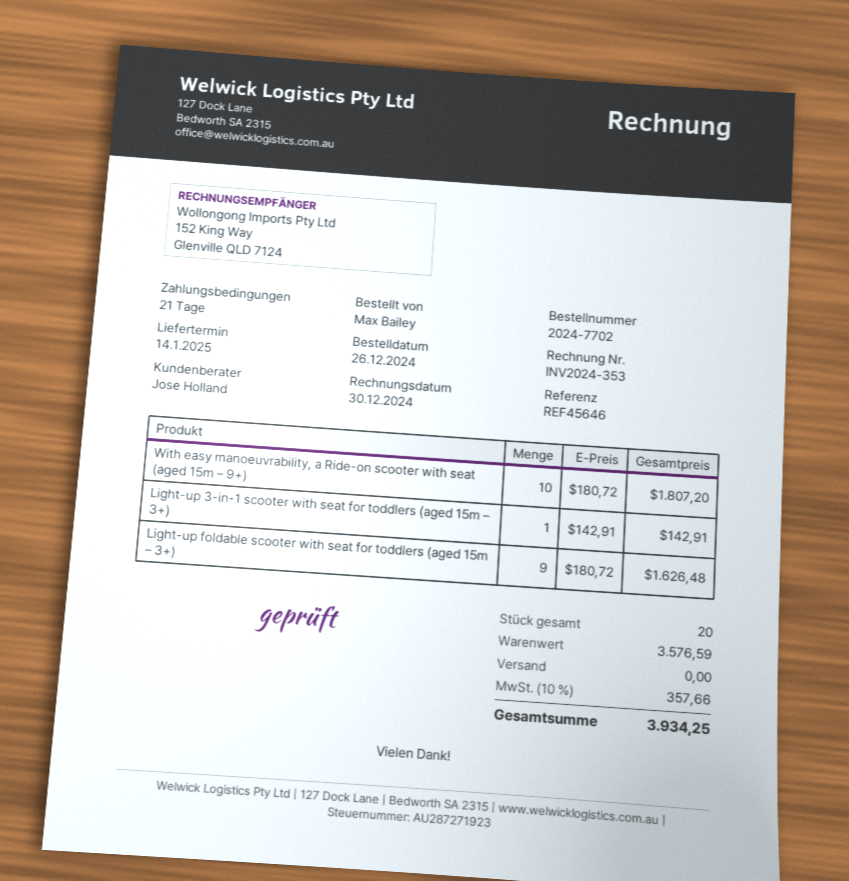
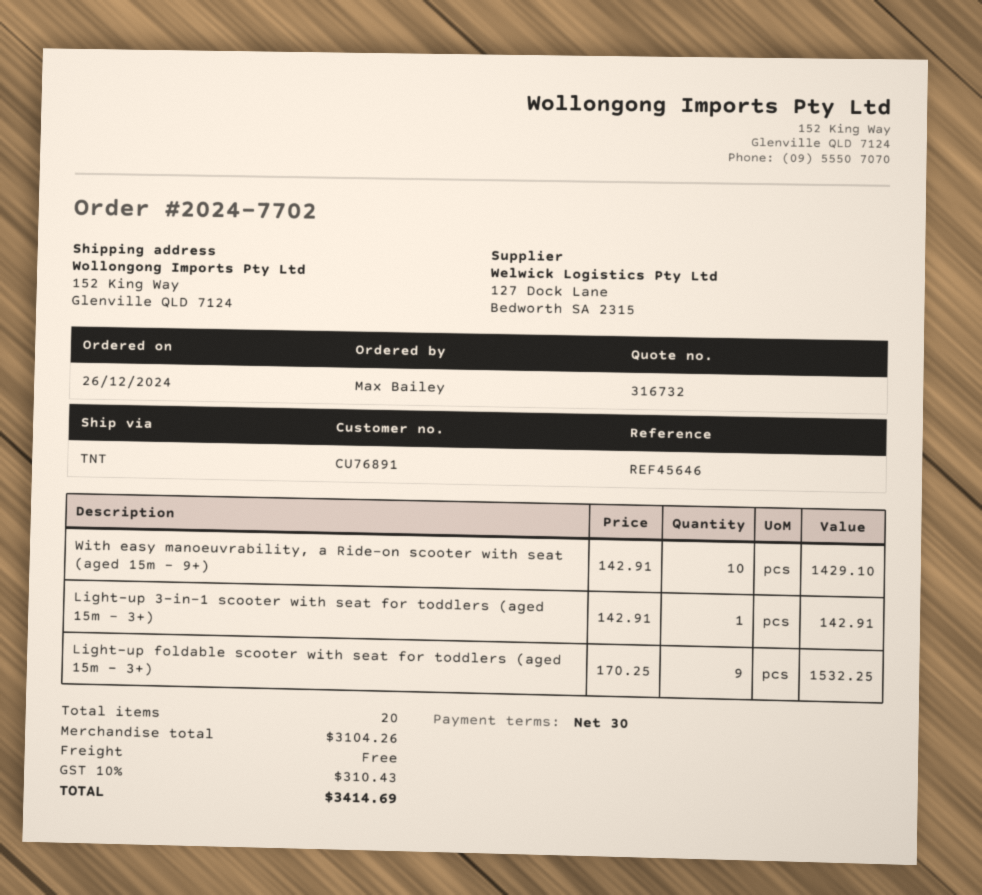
payment terms: 21 days -> 30 days
With easy manoeuvrability, a Ride-on scooter with seat (aged 15m – 9+): 10 x 180.72 = 1807.20 -> 10 x 142.91 = 1429.10
Light-up foldable scooter with seat for toddlers (aged 15m – 3+): 9 x 180.72 = 1626.48 -> 9 x 170.25 = 1532.25
subtotal: 3576.59 -> 3104.26
tax: 10% = 357.66 -> 10% = 310.43
total: 3934.25 -> 3414.69

